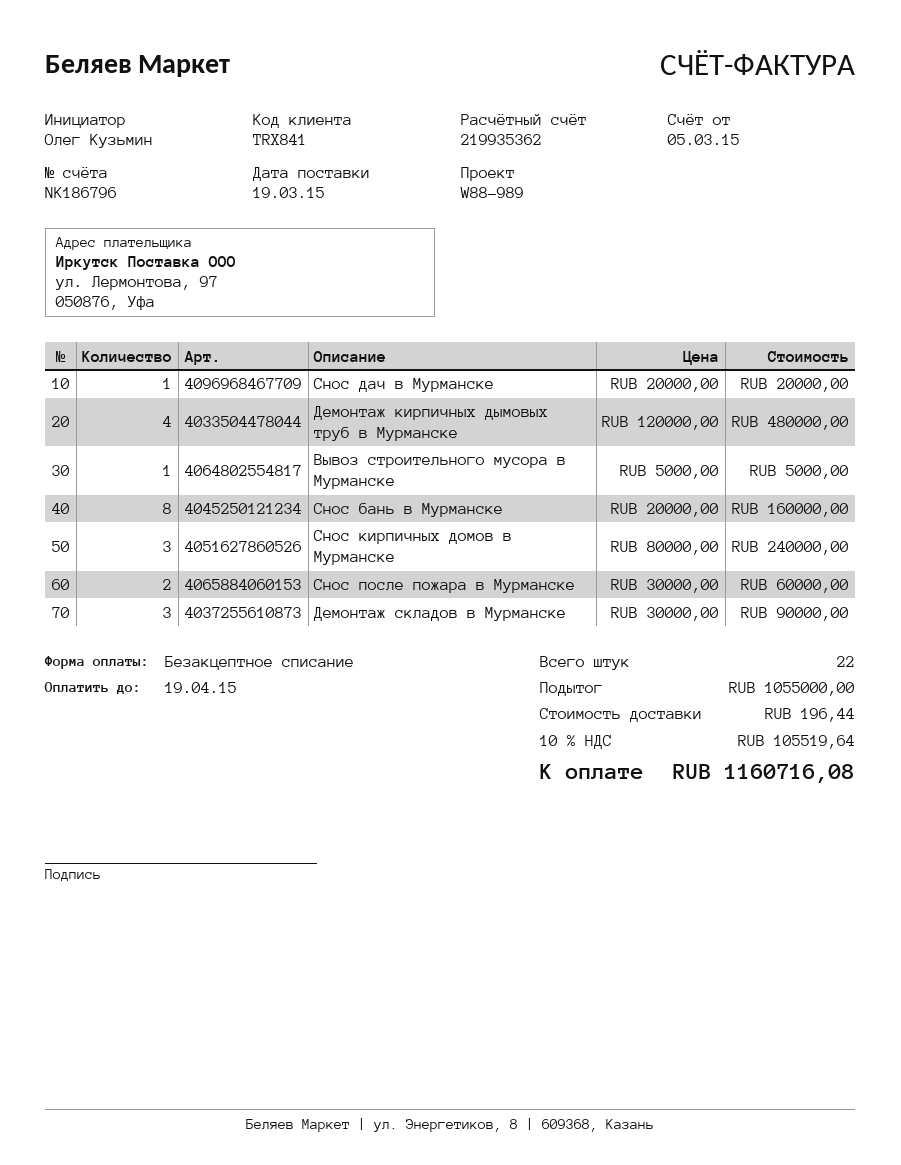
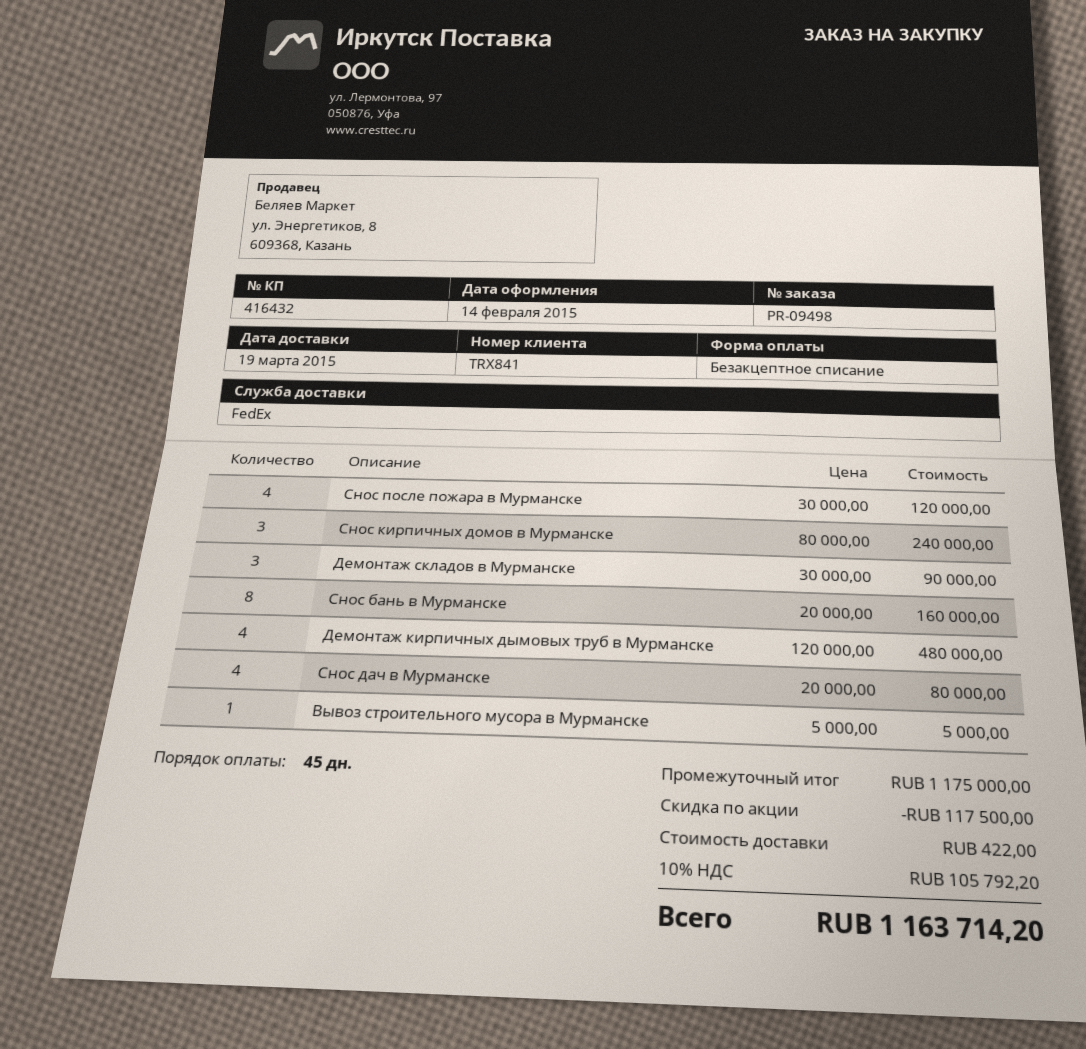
Снос дач в Мурманске: 1 x 20000.00 = 20000.00 -> 4 x 20000.00 = 80000.00
Снос после пожара в Мурманске: 2 x 30000.00 = 60000.00 -> 4 x 30000.00 = 120000.00
subtotal: 1055000.00 -> 1175000.00
discount: none -> 117500.00
shipping: 196.44 -> 422.00
tax: 10% = 105519.64 -> 10% = 105792.20
total: 1160716.08 -> 1163714.20

